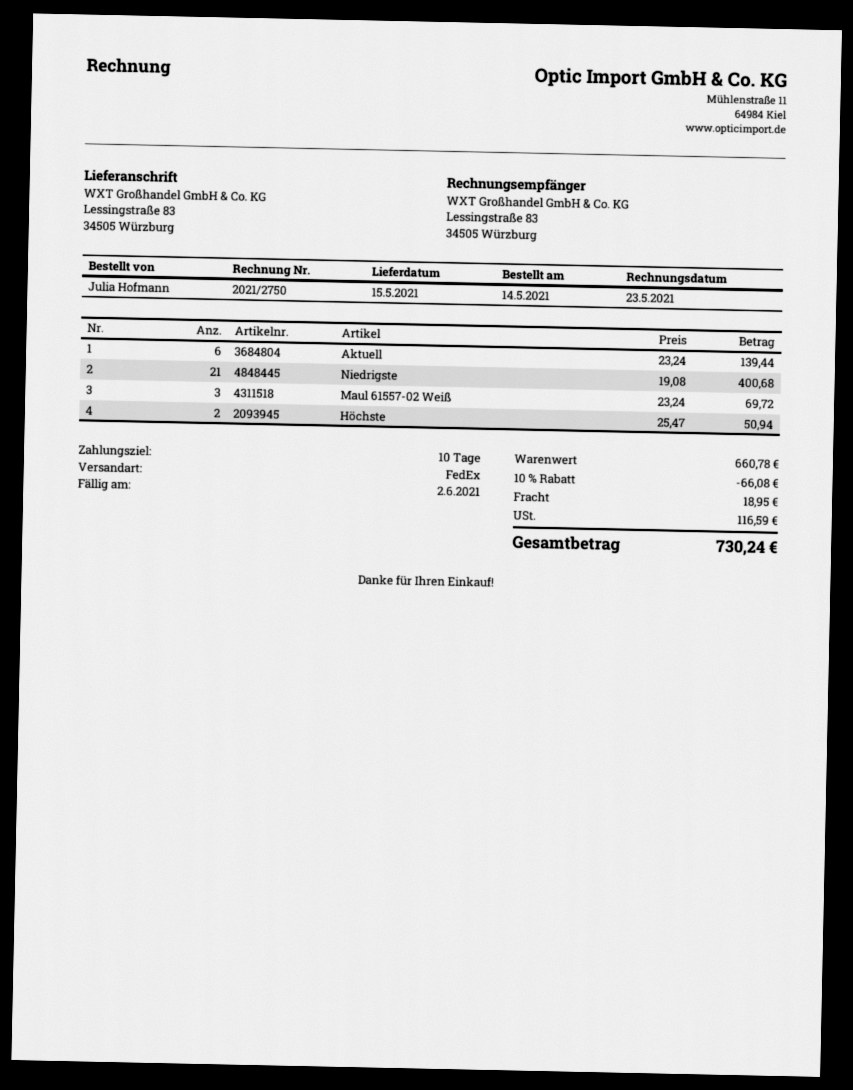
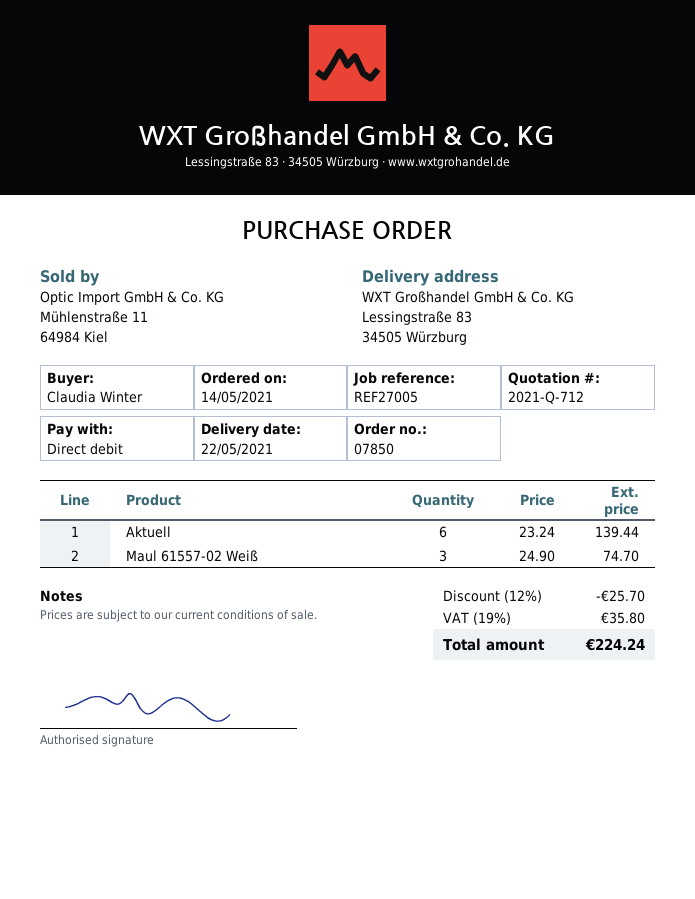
delivery date: 2021-05-15 -> 2021-05-22
ordered by: Julia Hofmann -> Claudia Winter
Niedrigste: 21 x 19.08 = 400.68 -> none
Maul 61557-02 Weiß: 3 x 23.24 = 69.72 -> 3 x 24.90 = 74.70
Höchste: 2 x 25.47 = 50.94 -> none
discount: 10% = 66.08 -> 12% = 25.70
shipping: 18.95 -> none
tax: 116.59 -> 35.80
total: 730.24 -> 224.24

